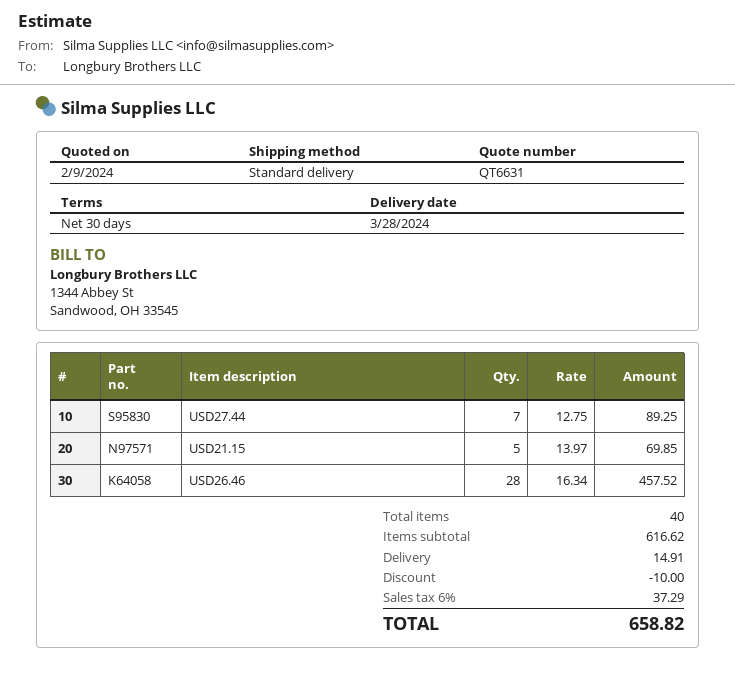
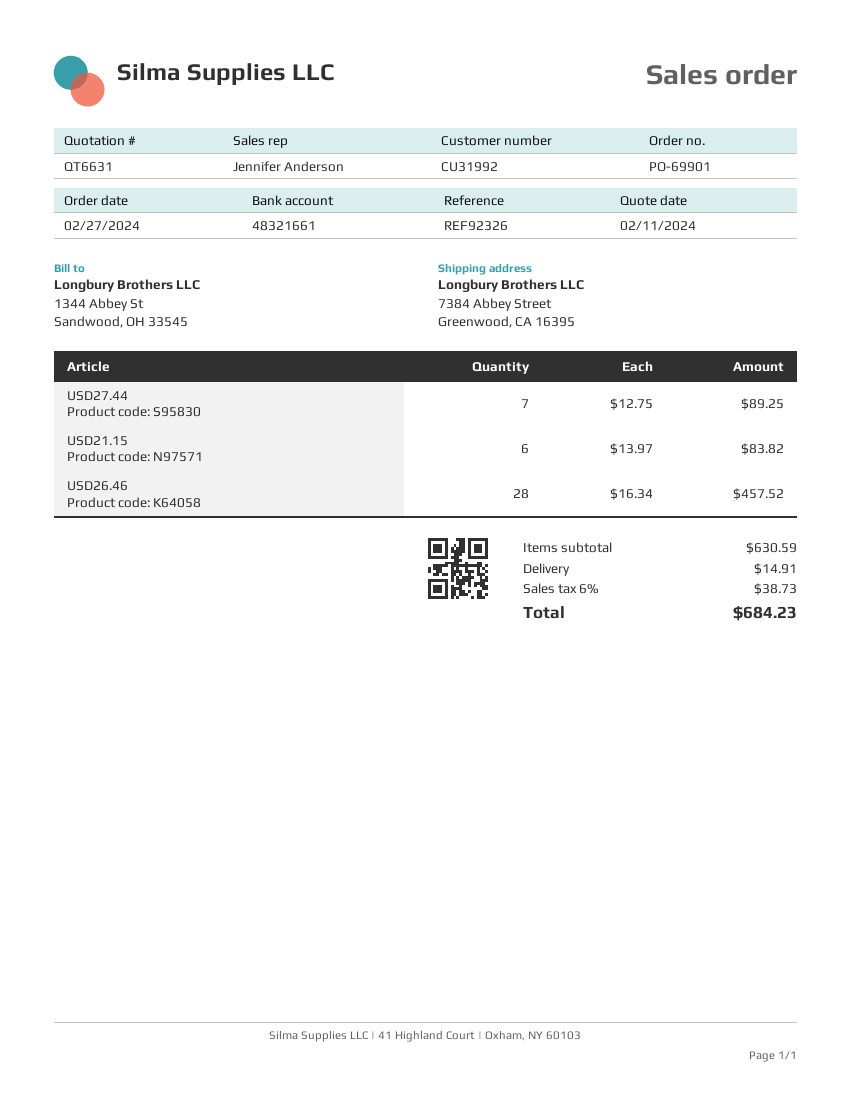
quote date: 2024-02-09 -> 2024-02-11
USD21.15: 5 x 13.97 = 69.85 -> 6 x 13.97 = 83.82
subtotal: 616.62 -> 630.59
discount: 10.00 -> none
tax: 6% = 37.29 -> 6% = 38.73
total: 658.82 -> 684.23

